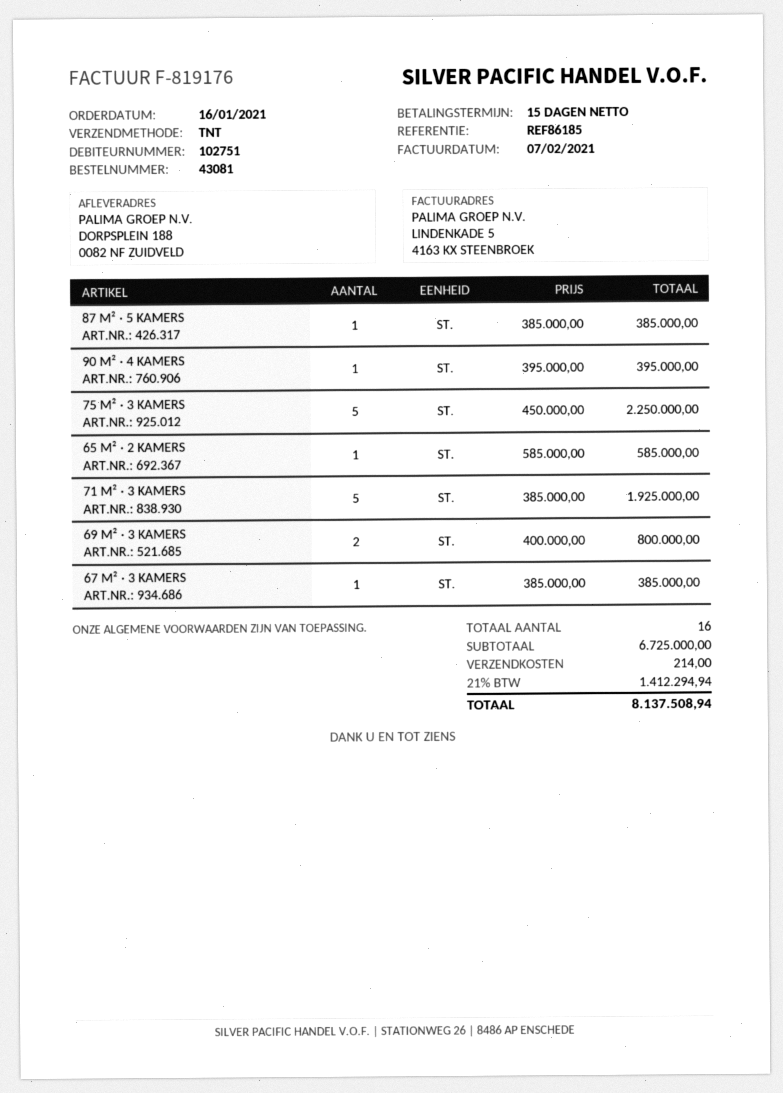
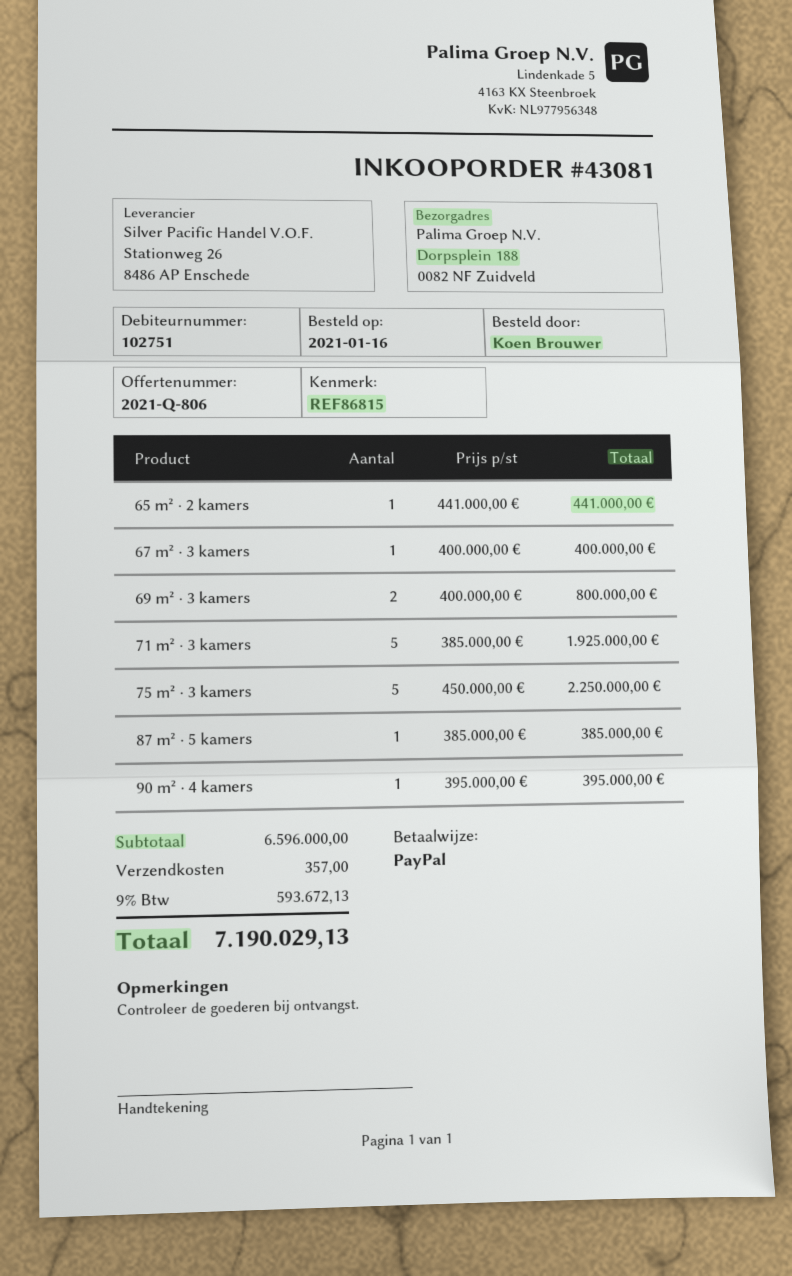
reference: REF86185 -> REF86815
65 M² · 2 KAMERS: 1 x 585000.00 = 585000.00 -> 1 x 441000.00 = 441000.00
67 M² · 3 KAMERS: 1 x 385000.00 = 385000.00 -> 1 x 400000.00 = 400000.00
subtotal: 6725000.00 -> 6596000.00
shipping: 214.00 -> 357.00
tax: 21% = 1412294.94 -> 9% = 593672.13
total: 8137508.94 -> 7190029.13

